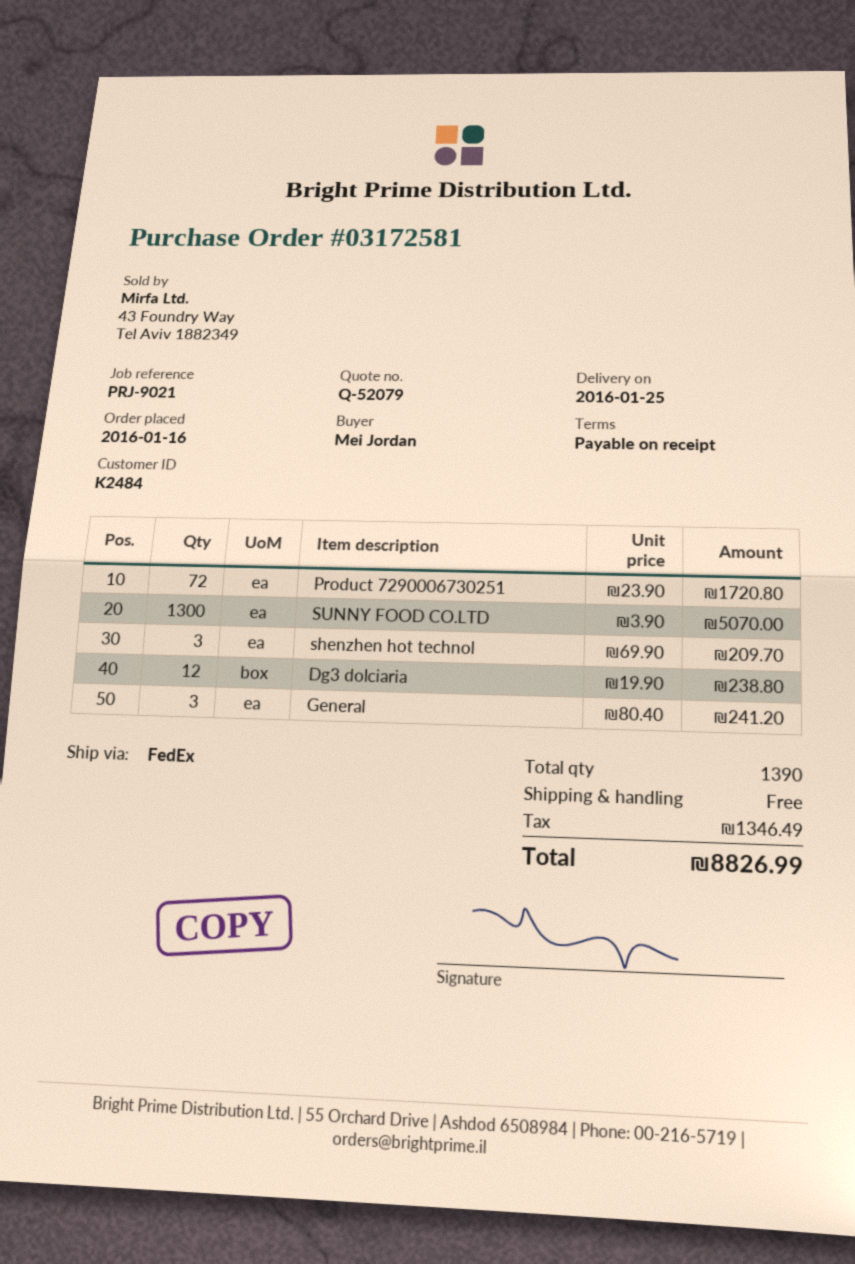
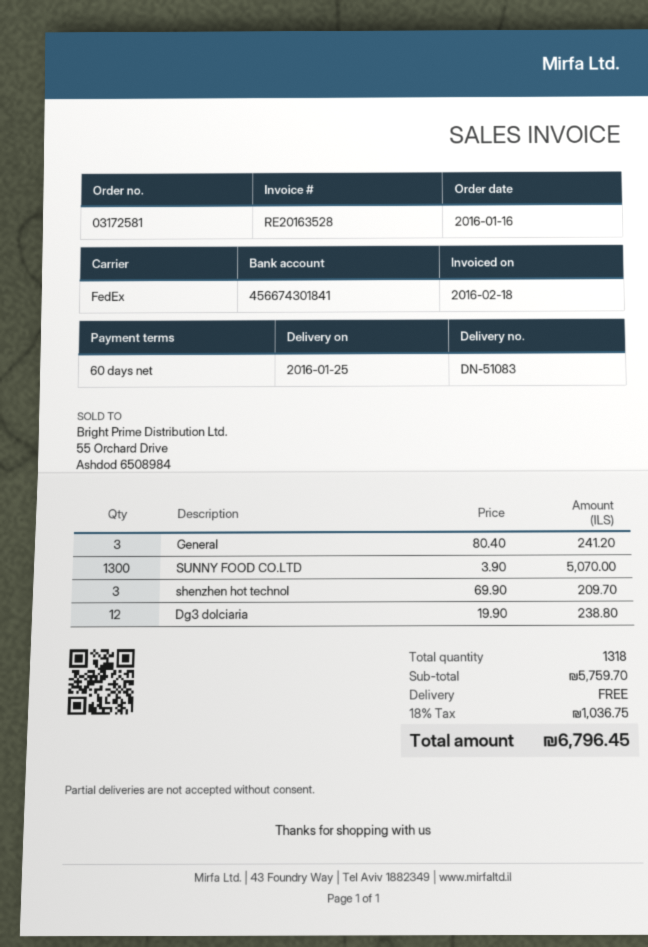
payment terms: on receipt -> 60 days
Product 7290006730251: 72 x 23.90 = 1720.80 -> none
total quantity: 1390 -> 1318
tax: 1346.49 -> 1036.75
total: 8826.99 -> 6796.45

